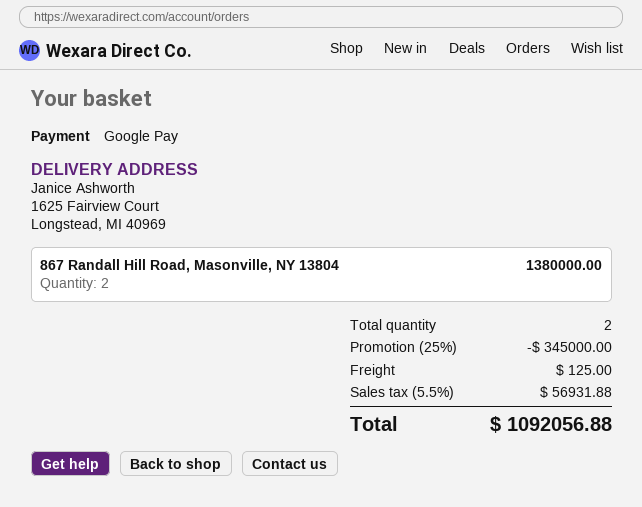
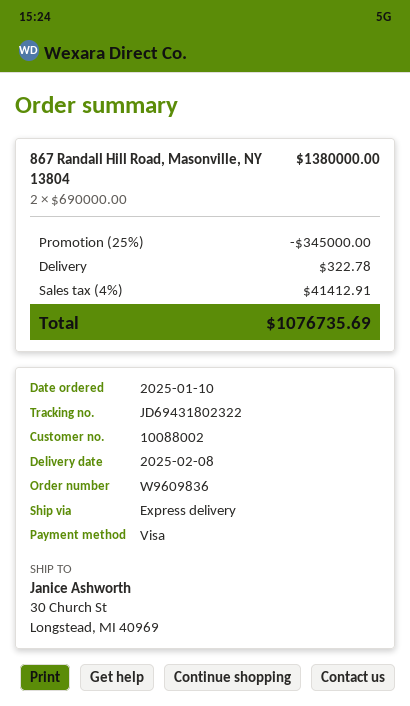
payment method: Google Pay -> Visa
ship to: 1625 Fairview Court, Longstead, MI 40969 -> 30 Church St, Longstead, MI 40969
shipping: 125.00 -> 322.78
tax: 5.5% = 56931.88 -> 4% = 41412.91
total: 1092056.88 -> 1076735.69

